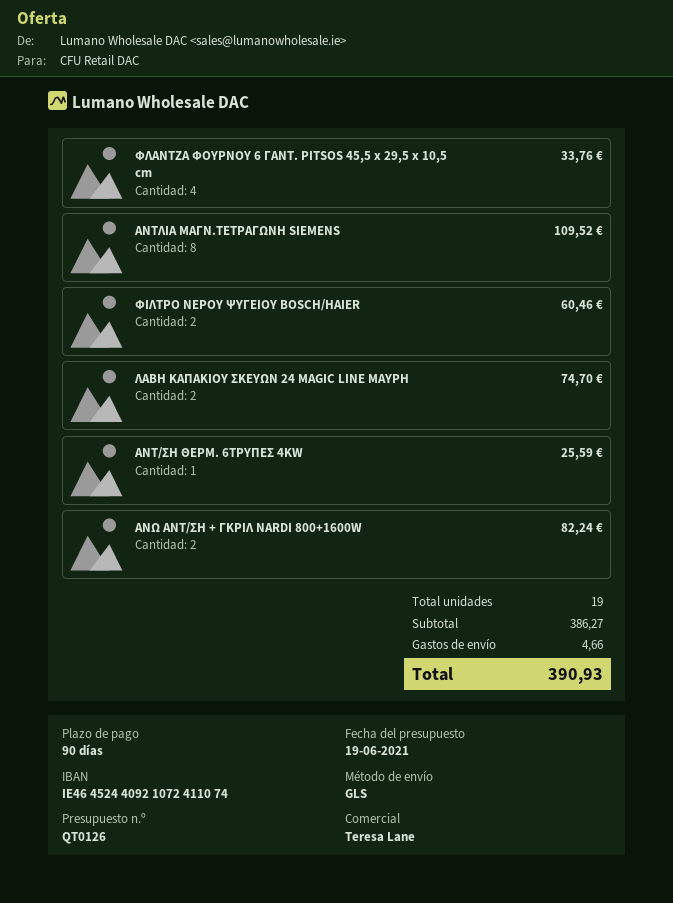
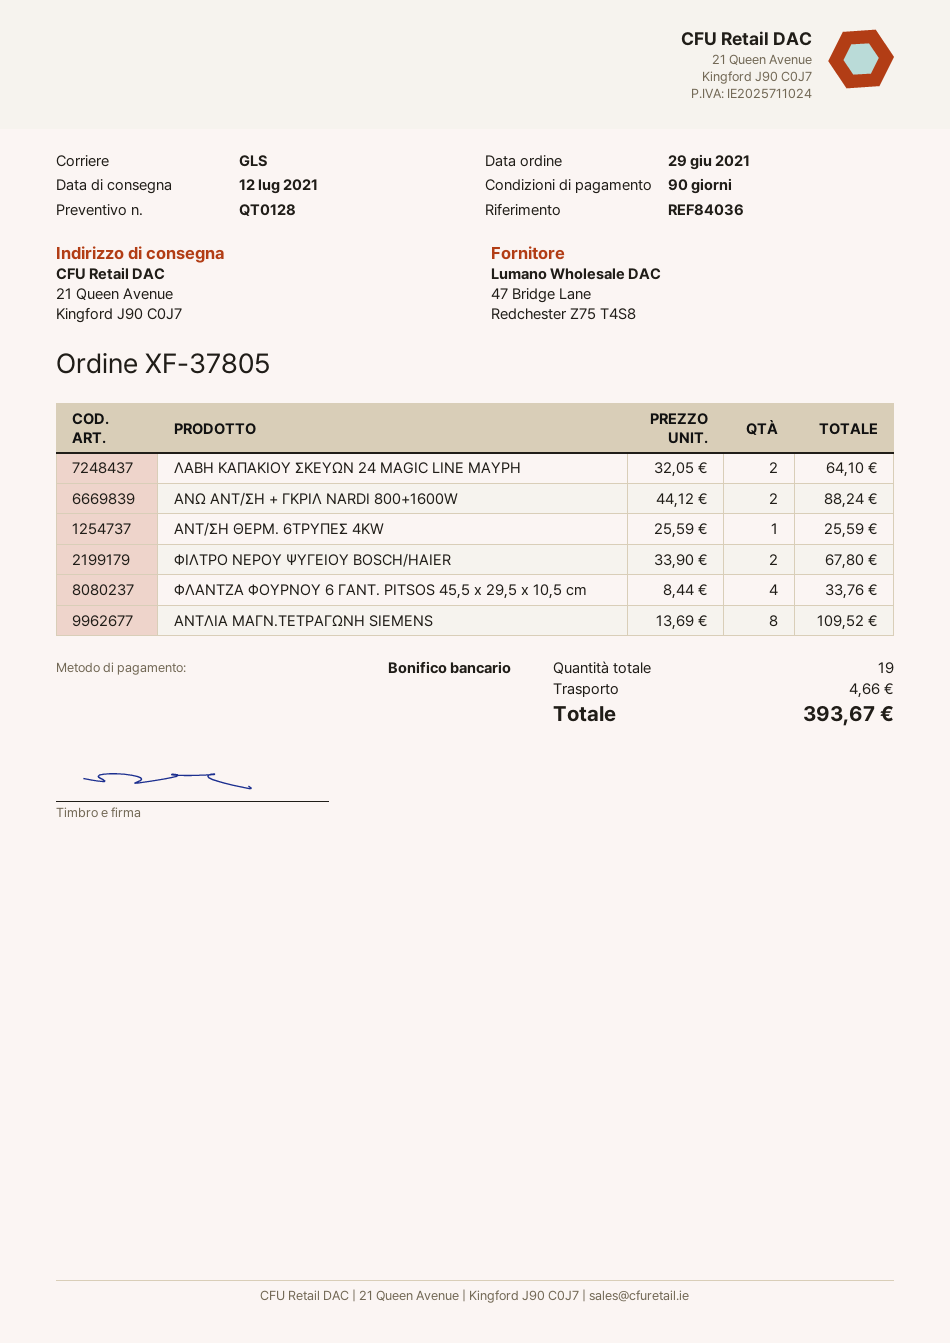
quote number: QT0126 -> QT0128
ΦΙΛΤΡΟ ΝΕΡΟΥ ΨΥΓEIOY BOSCH/HAIER: 2 for 60.46 -> 2 for 67.80
ΛΑΒΗ ΚΑΠΑΚΙΟΥ ΣΚΕΥΩΝ 24 MAGIC LINE ΜΑΥΡΗ: 2 for 74.70 -> 2 for 64.10
ΑΝΩ ΑΝΤ/ΣΗ + ΓΚΡΙΛ NARDI 800+1600W: 2 for 82.24 -> 2 for 88.24
total: 390.93 -> 393.67

